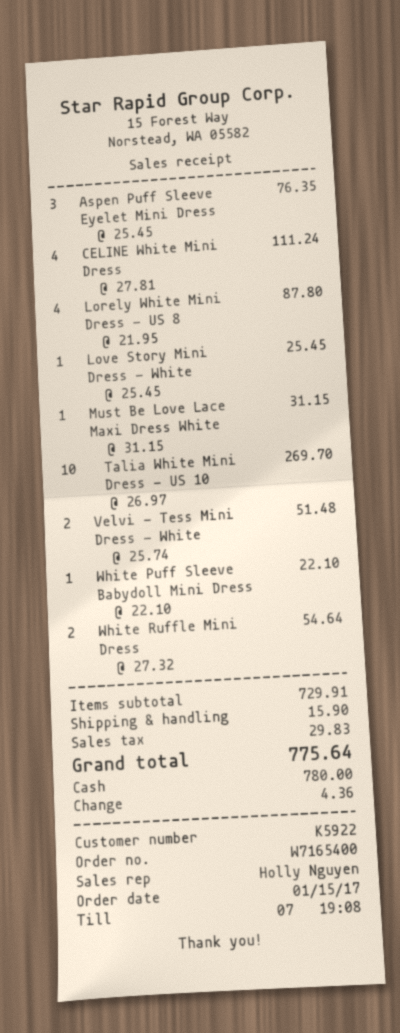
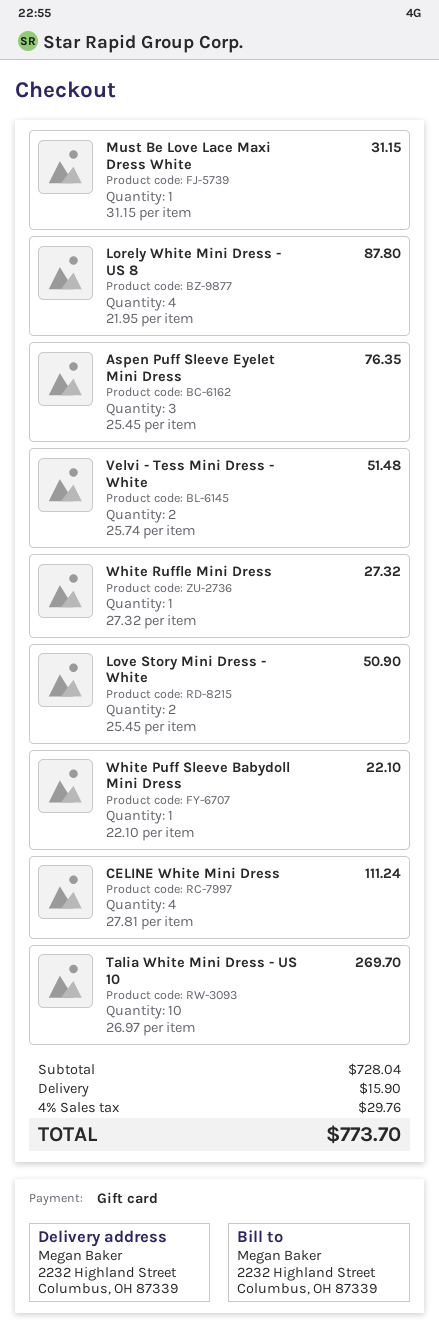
payment method: cash -> gift card
Love Story Mini Dress - White: 1 x 25.45 = 25.45 -> 2 x 25.45 = 50.90
White Ruffle Mini Dress: 2 x 27.32 = 54.64 -> 1 x 27.32 = 27.32
subtotal: 729.91 -> 728.04
tax: 29.83 -> 29.76
total: 775.64 -> 773.70

